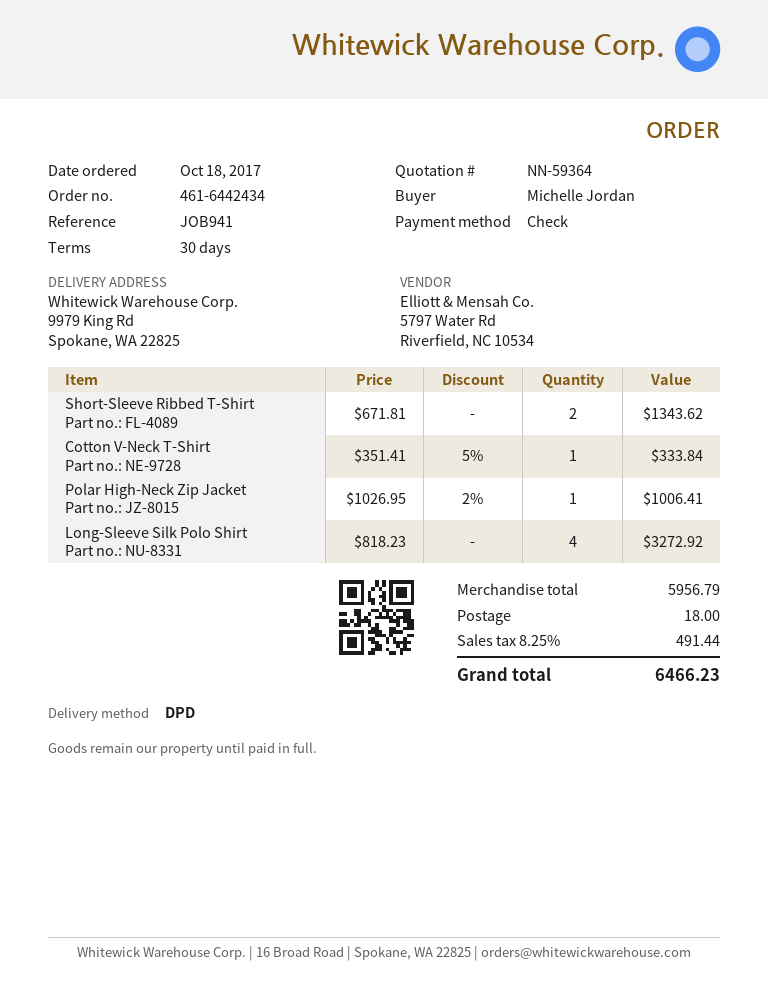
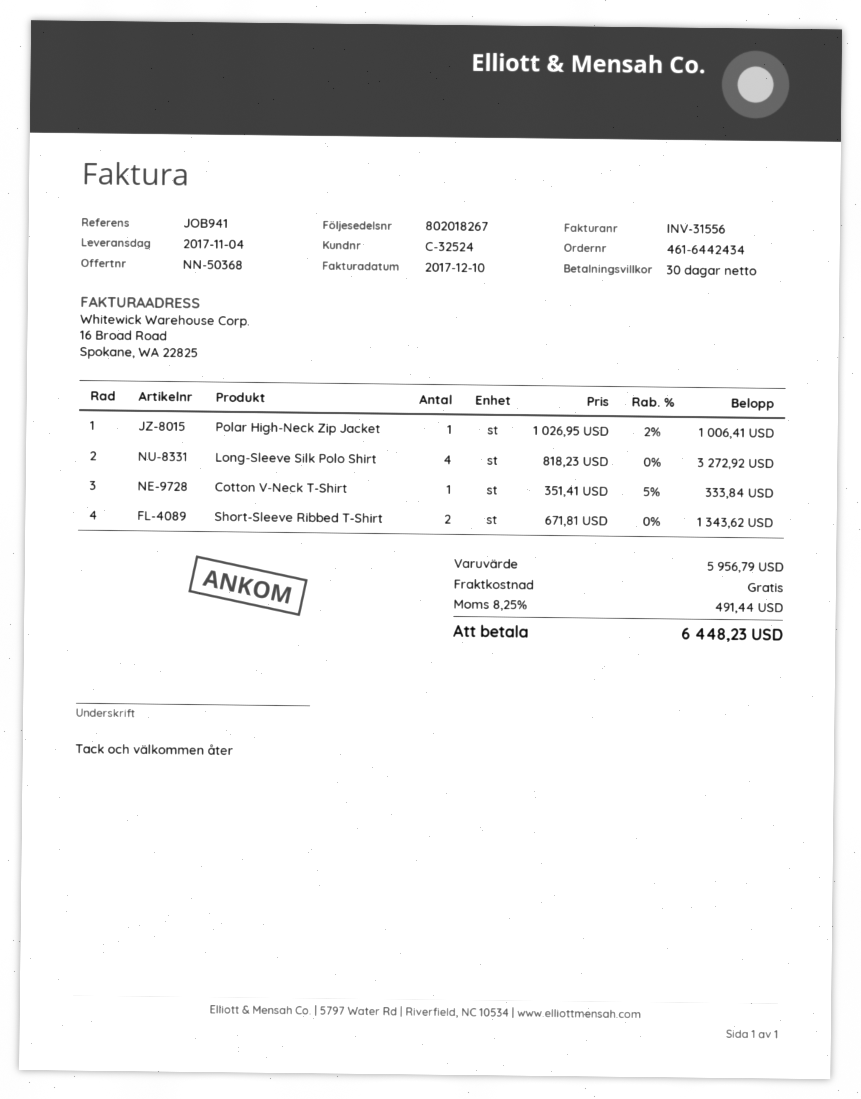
quote number: NN-59364 -> NN-50368
shipping: 18.00 -> 0.00
total: 6466.23 -> 6448.23

